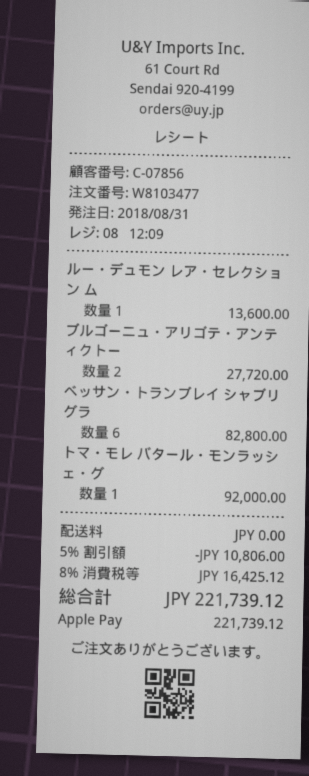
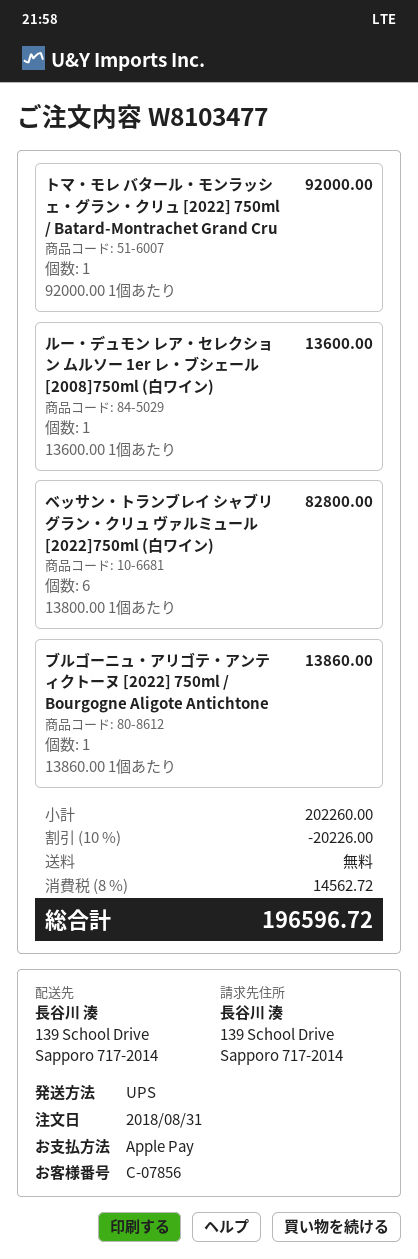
ブルゴーニュ・アリゴテ・アンティクトー: 2 for 27720.00 -> 1 for 13860.00
discount: 5% = 10806.00 -> 10% = 20226.00
tax: 8% = 16425.12 -> 8% = 14562.72
total: 221739.12 -> 196596.72

